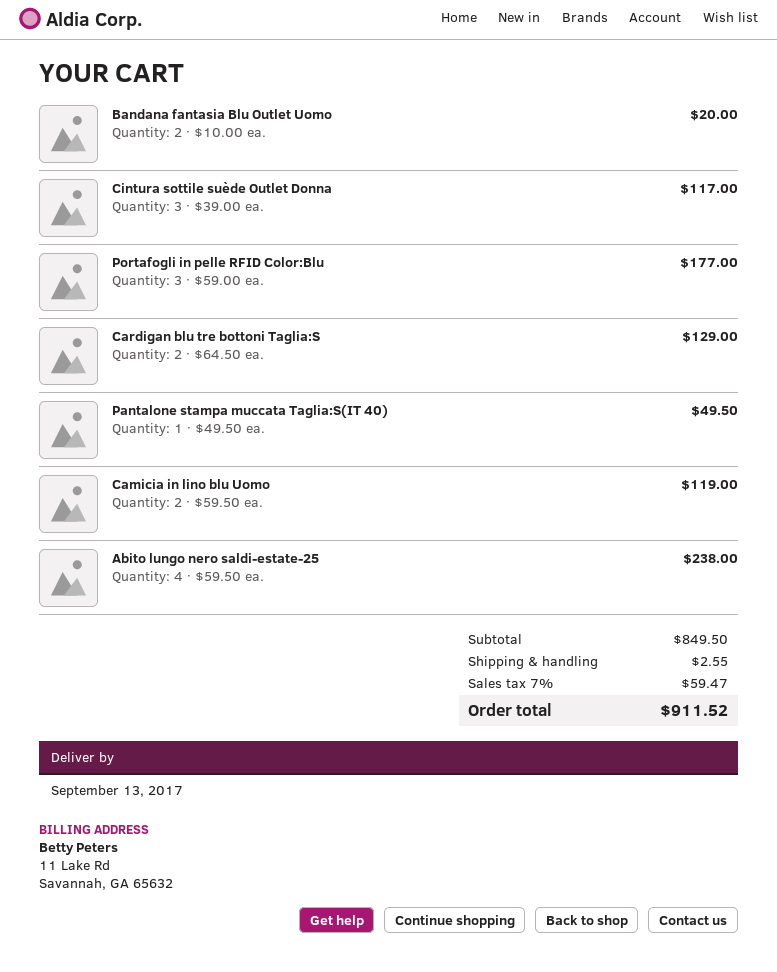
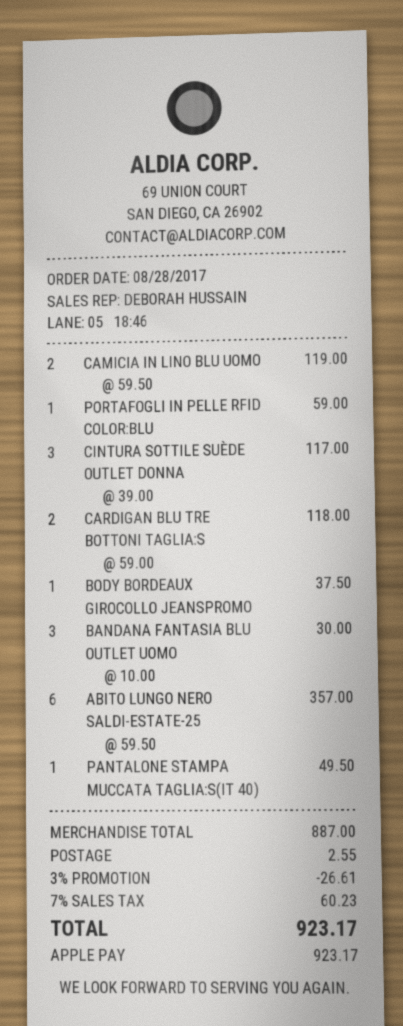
Bandana fantasia Blu Outlet Uomo: 2 x 10.00 = 20.00 -> 3 x 10.00 = 30.00
Portafogli in pelle RFID Color:Blu: 3 x 59.00 = 177.00 -> 1 x 59.00 = 59.00
Cardigan blu tre bottoni Taglia:S: 2 x 64.50 = 129.00 -> 2 x 59.00 = 118.00
Abito lungo nero saldi-estate-25: 4 x 59.50 = 238.00 -> 6 x 59.50 = 357.00
BODY BORDEAUX GIROCOLLO JEANSPROMO: none -> 1 x 37.50 = 37.50
subtotal: 849.50 -> 887.00
discount: none -> 3% = 26.61
tax: 7% = 59.47 -> 7% = 60.23
total: 911.52 -> 923.17

